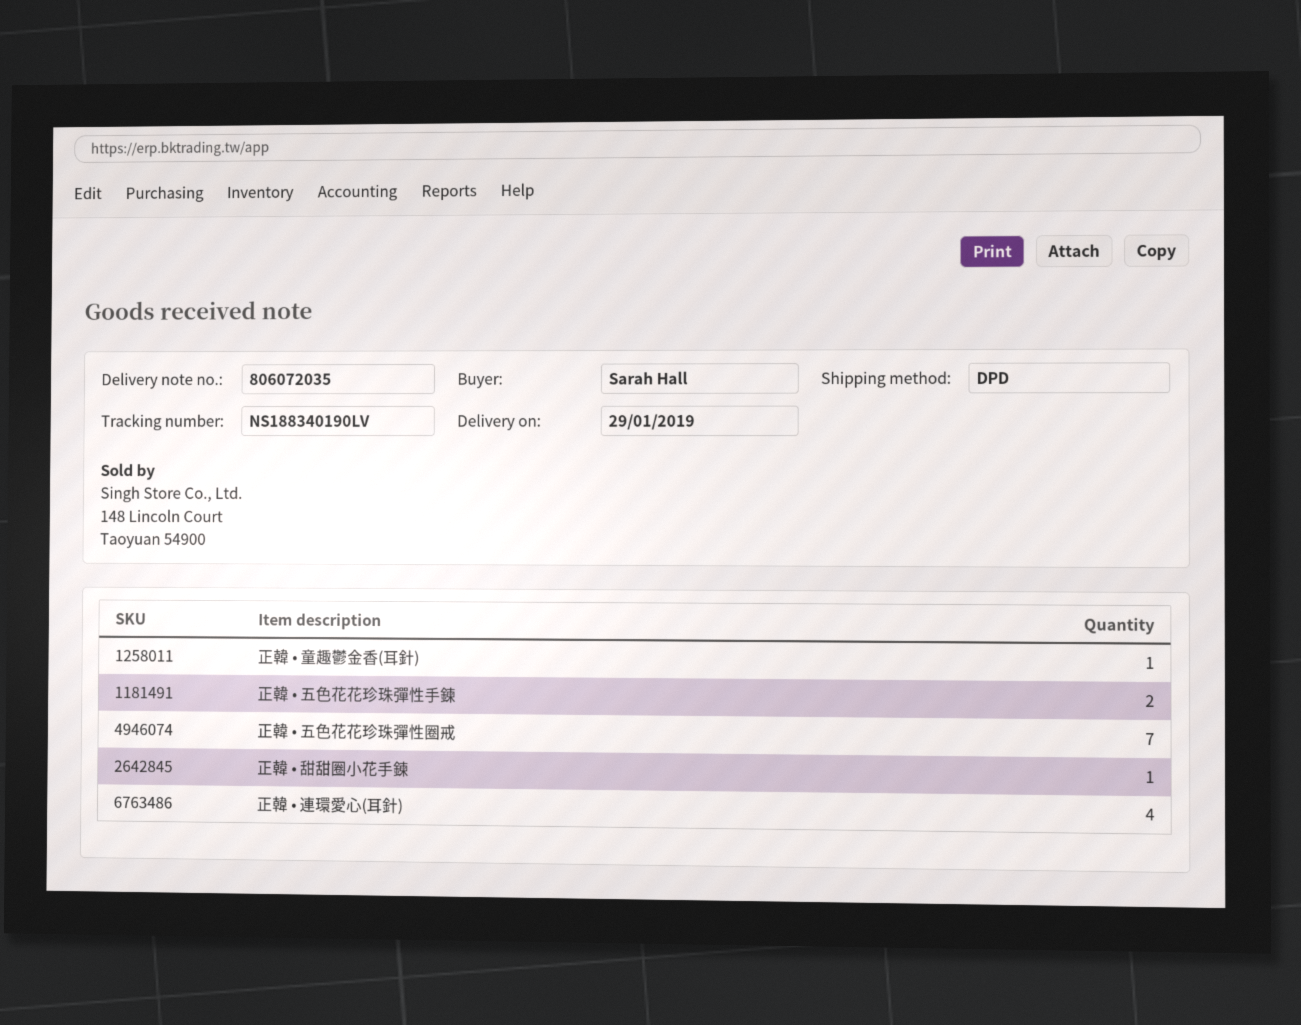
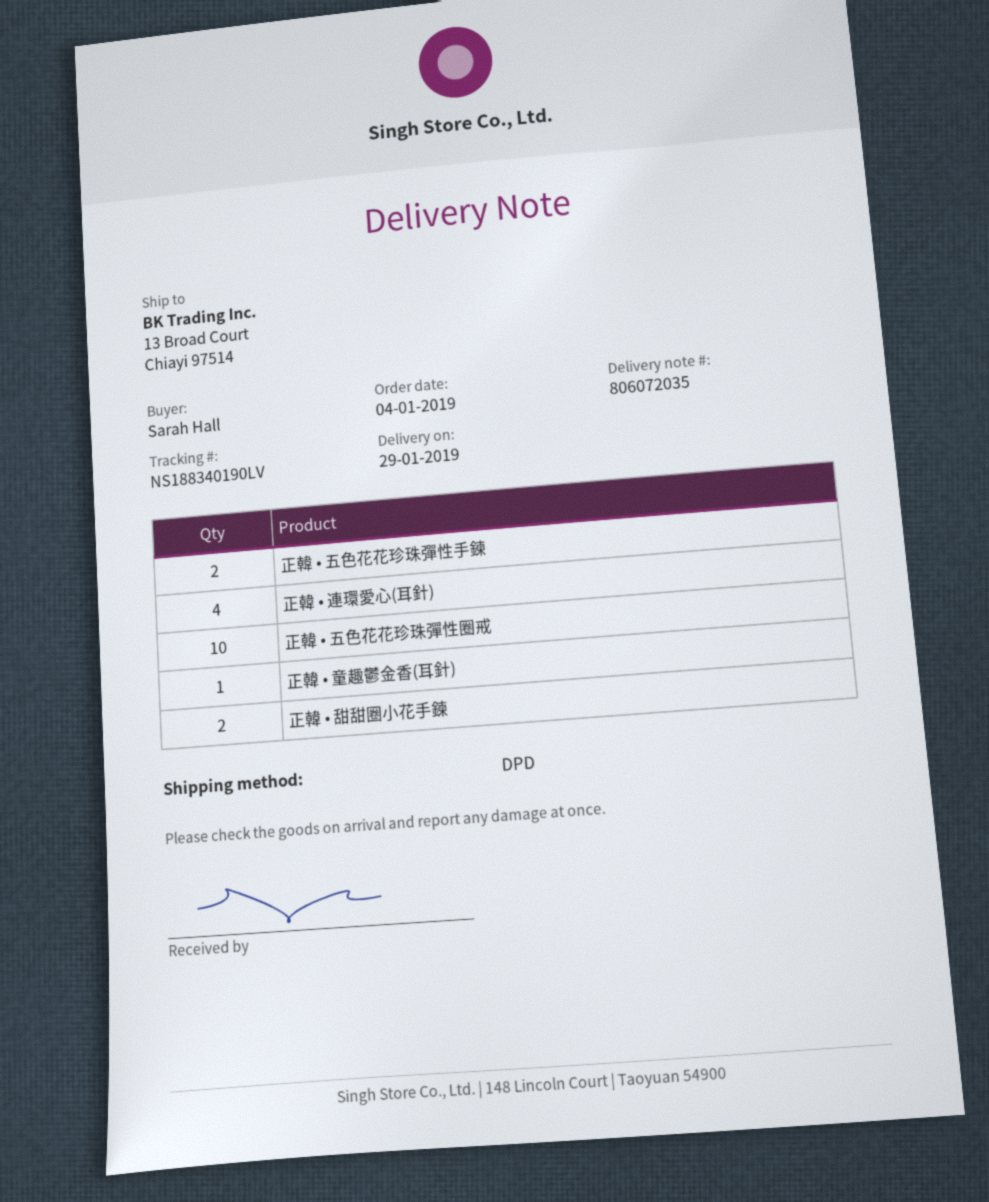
正韓 • 五色花花珍珠彈性圈戒: 7 -> 10
正韓 • 甜甜圈小花手鍊: 1 -> 2

